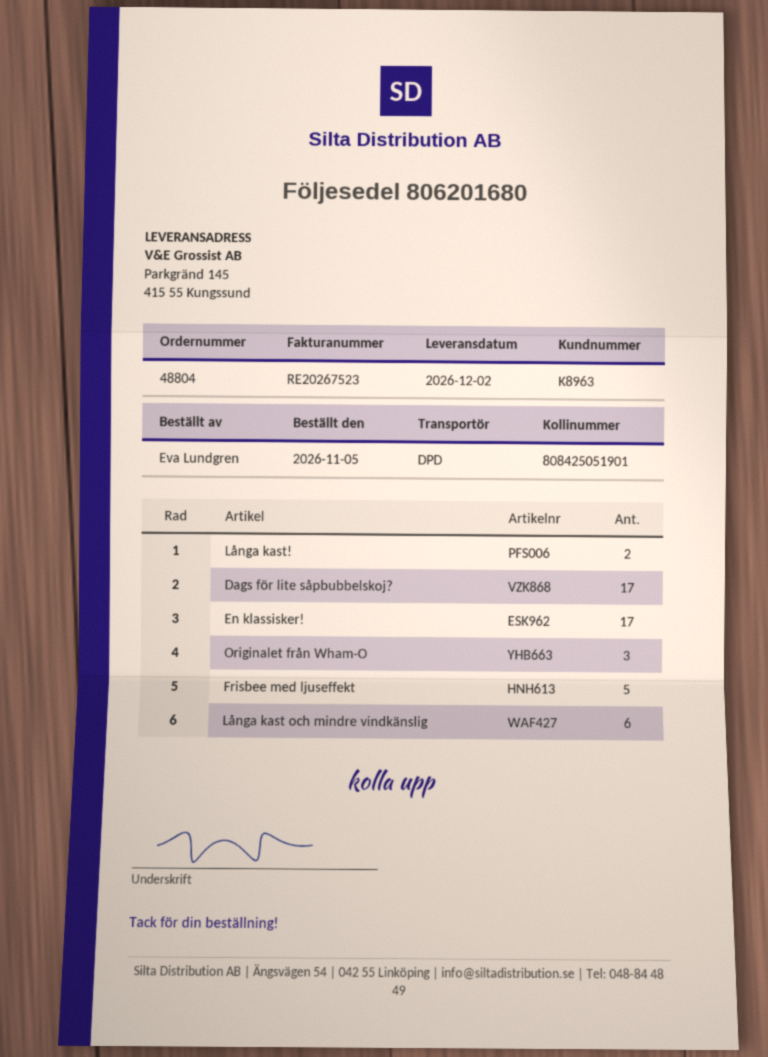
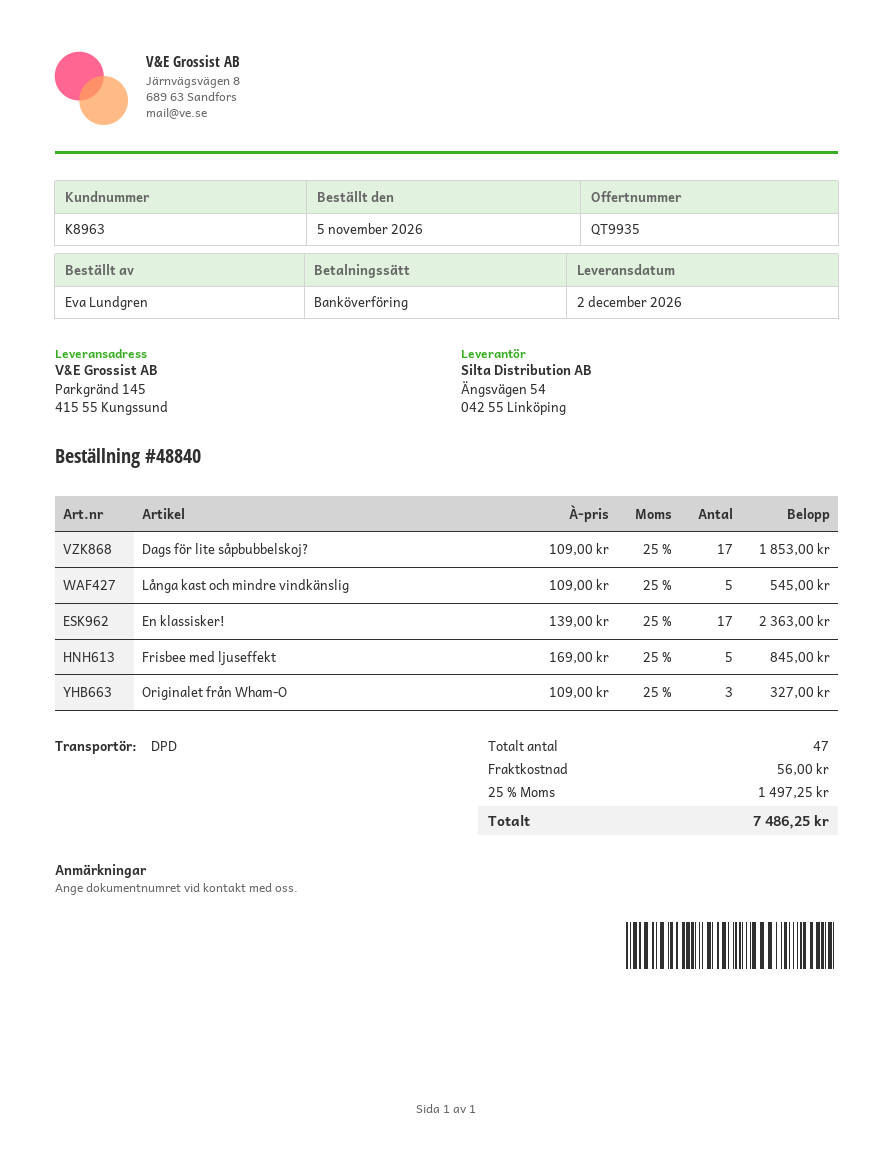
order number: 48804 -> 48840
Långa kast!: 2 -> none
Långa kast och mindre vindkänslig: 6 -> 5

